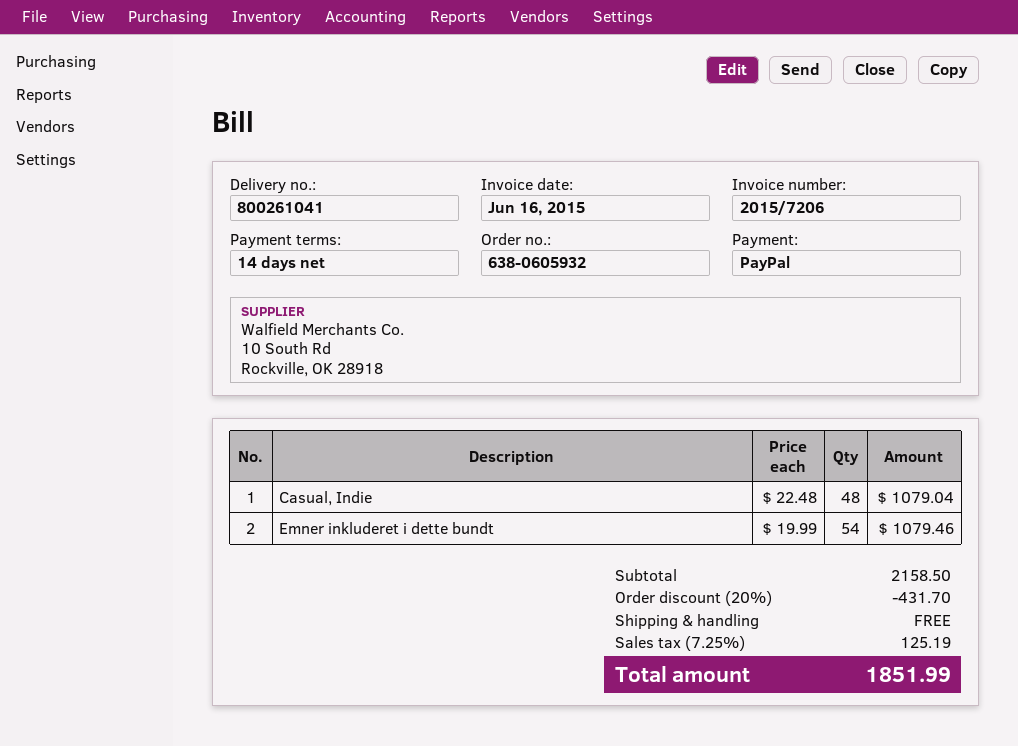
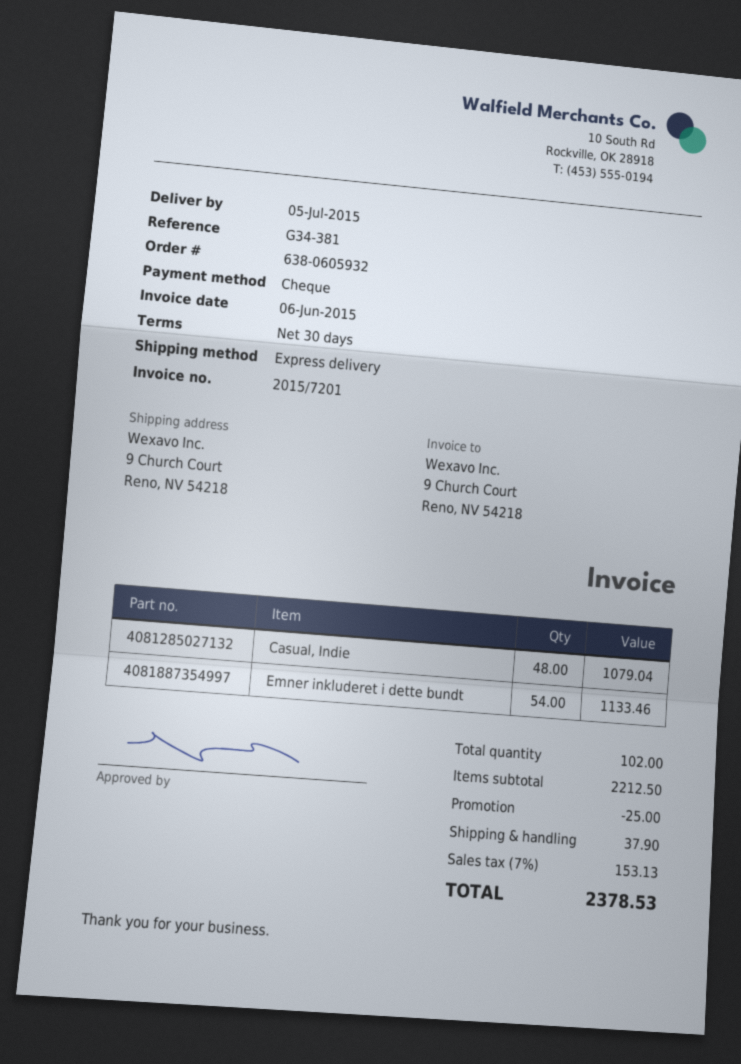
invoice number: 2015/7206 -> 2015/7201
invoice date: 2015-06-16 -> 2015-06-06
payment terms: 14 days -> 30 days
payment method: PayPal -> cheque
Emner inkluderet i dette bundt: 54 for 1079.46 -> 54 for 1133.46
subtotal: 2158.50 -> 2212.50
discount: 431.70 -> 25.00
shipping: 0.00 -> 37.90
tax: 7.25% = 125.19 -> 7% = 153.13
total: 1851.99 -> 2378.53

